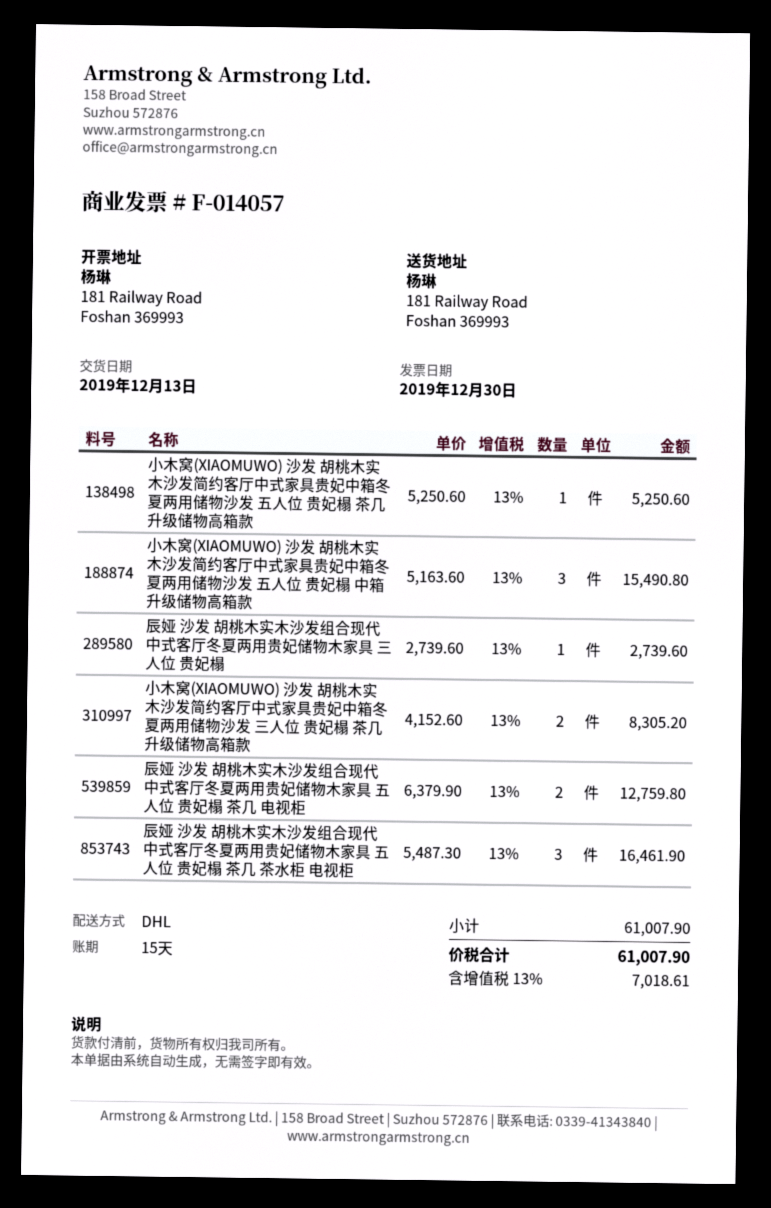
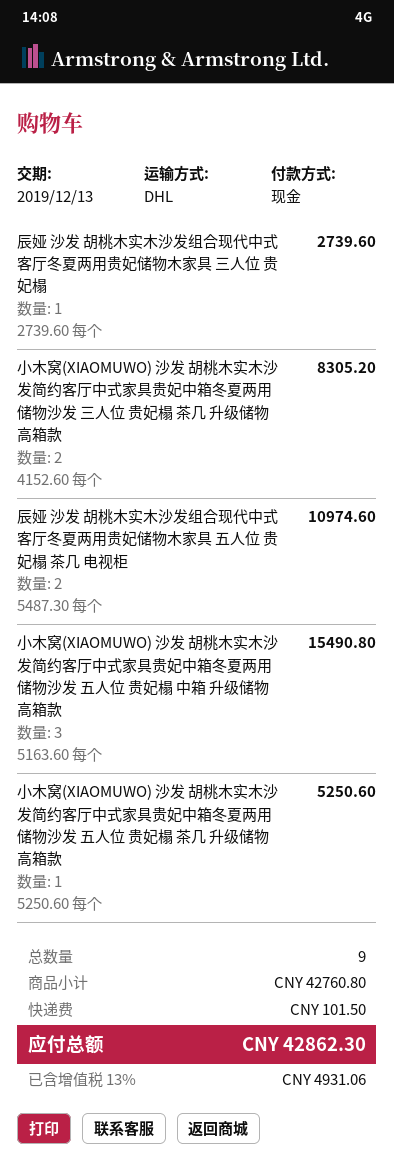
辰娅 沙发 胡桃木实木沙发组合现代中式客厅冬夏两用贵妃储物木家具 五人位 贵妃榻 茶几 电视柜: 2 x 6379.90 = 12759.80 -> 2 x 5487.30 = 10974.60
辰娅 沙发 胡桃木实木沙发组合现代中式客厅冬夏两用贵妃储物木家具 五人位 贵妃榻 茶几 茶水柜 电视柜: 3 x 5487.30 = 16461.90 -> none
subtotal: 61007.90 -> 42760.80
shipping: none -> 101.50
tax: 13% = 7018.61 -> 13% = 4931.06
total: 61007.90 -> 42862.30

